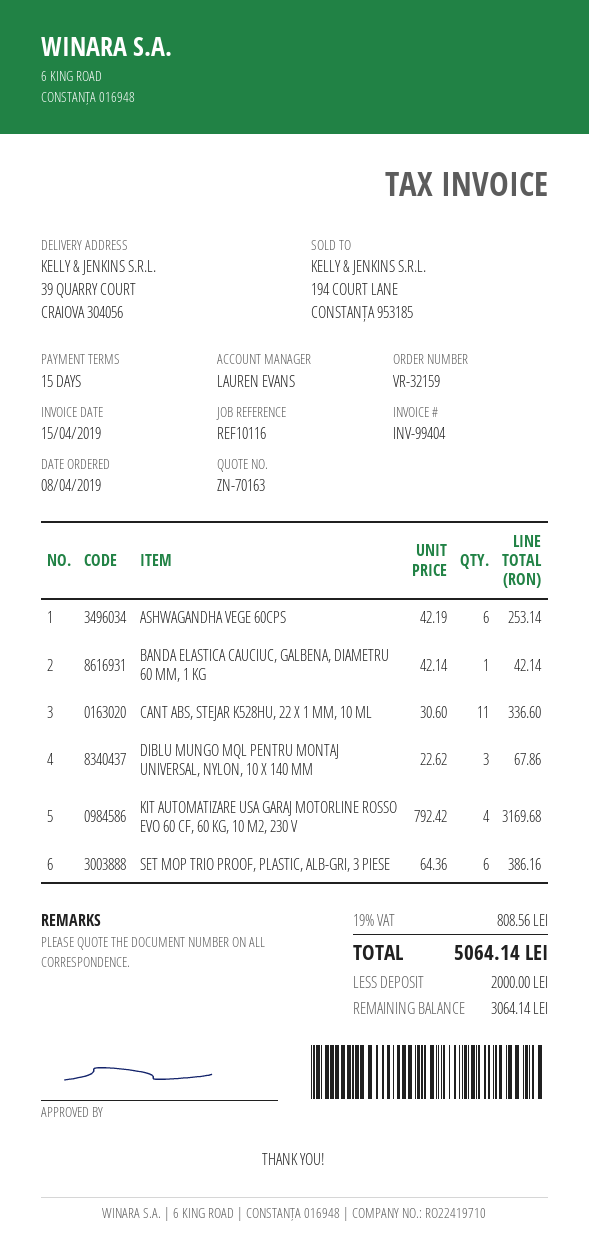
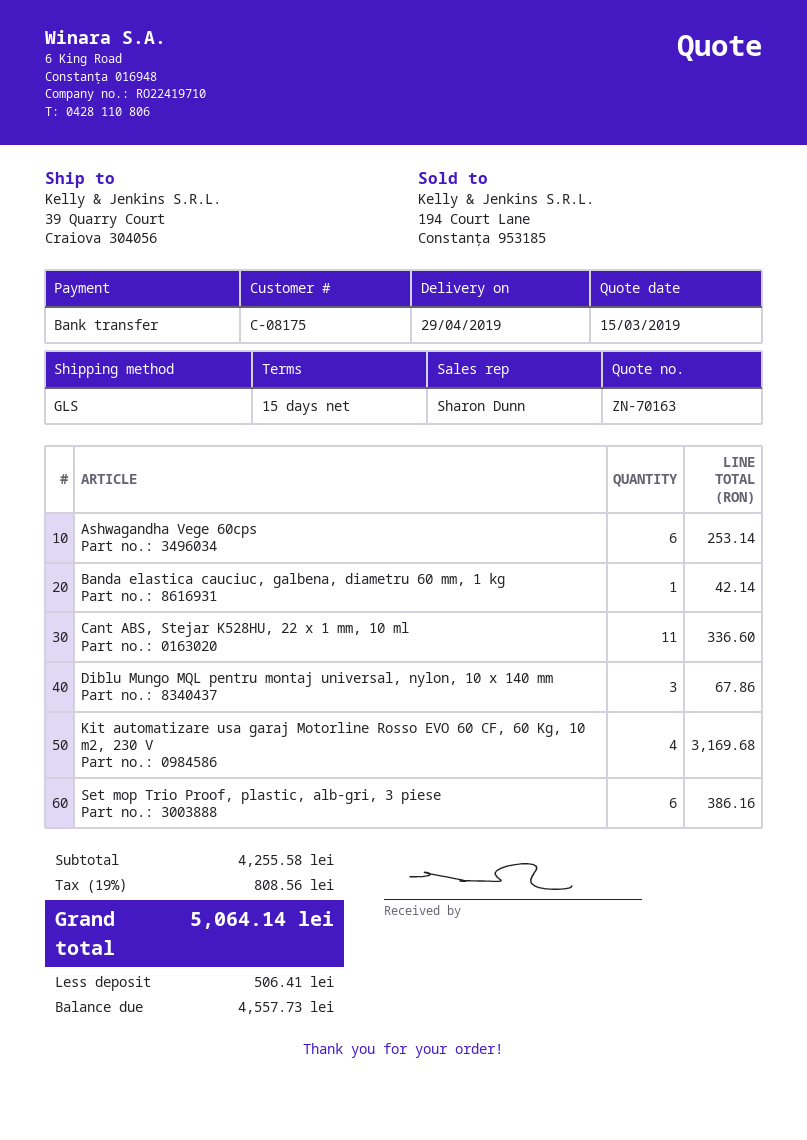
sales rep: LAUREN EVANS -> Sharon Dunn
deposit: 2000.00 -> 506.41
balance: 3064.14 -> 4557.73

